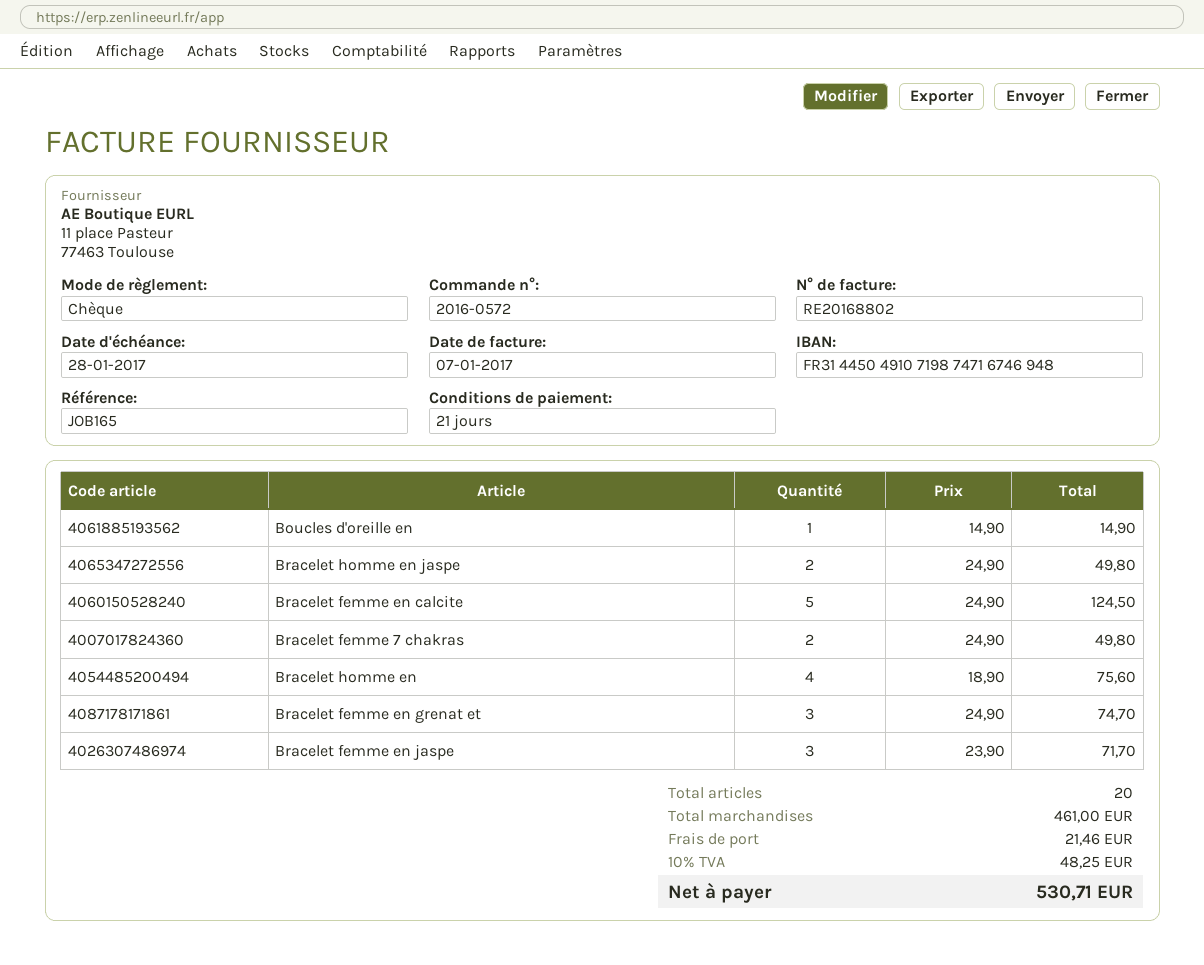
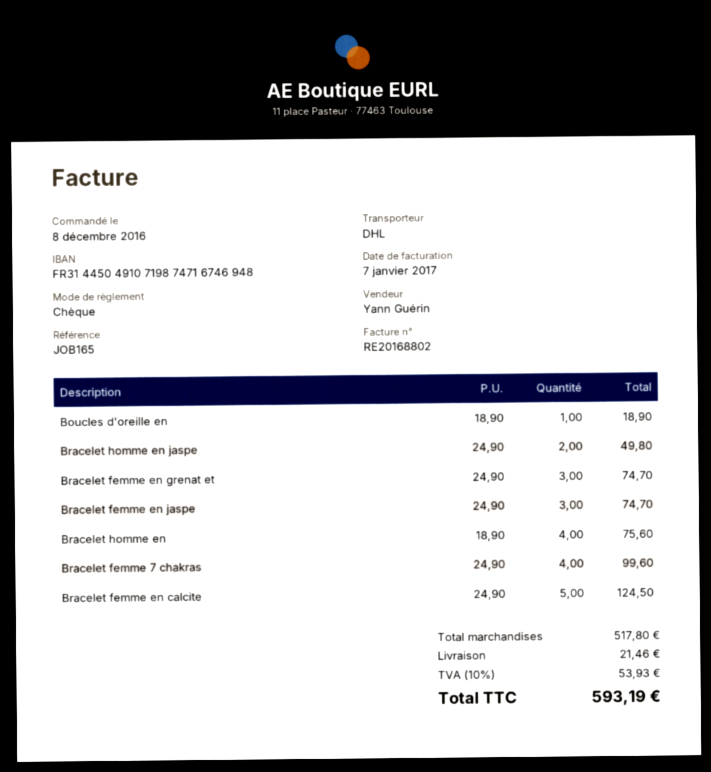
Boucles d'oreille en: 1 x 14.90 = 14.90 -> 1 x 18.90 = 18.90
Bracelet femme 7 chakras: 2 x 24.90 = 49.80 -> 4 x 24.90 = 99.60
Bracelet femme en jaspe: 3 x 23.90 = 71.70 -> 3 x 24.90 = 74.70
subtotal: 461.00 -> 517.80
tax: 10% = 48.25 -> 10% = 53.93
total: 530.71 -> 593.19

